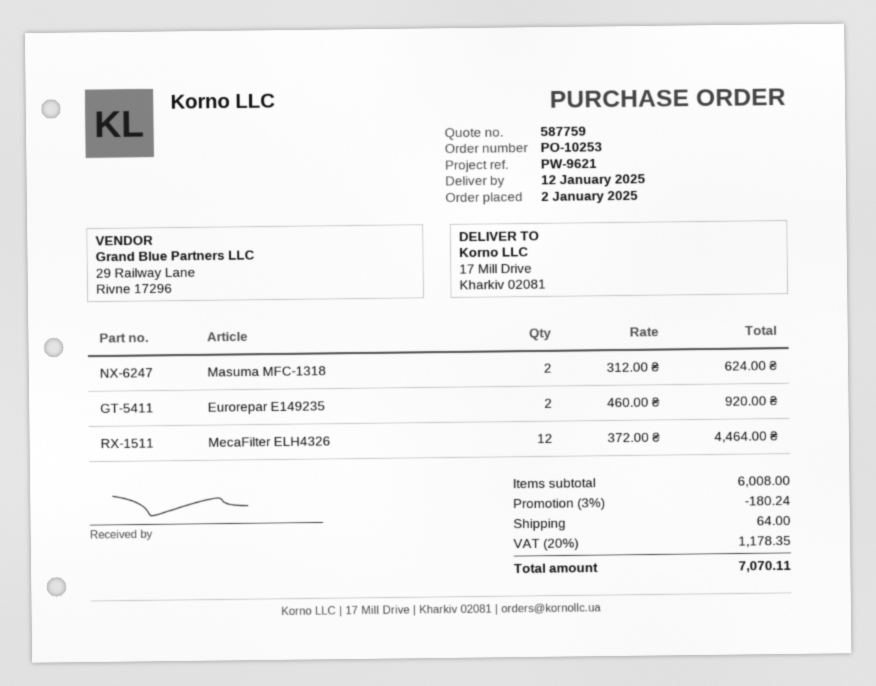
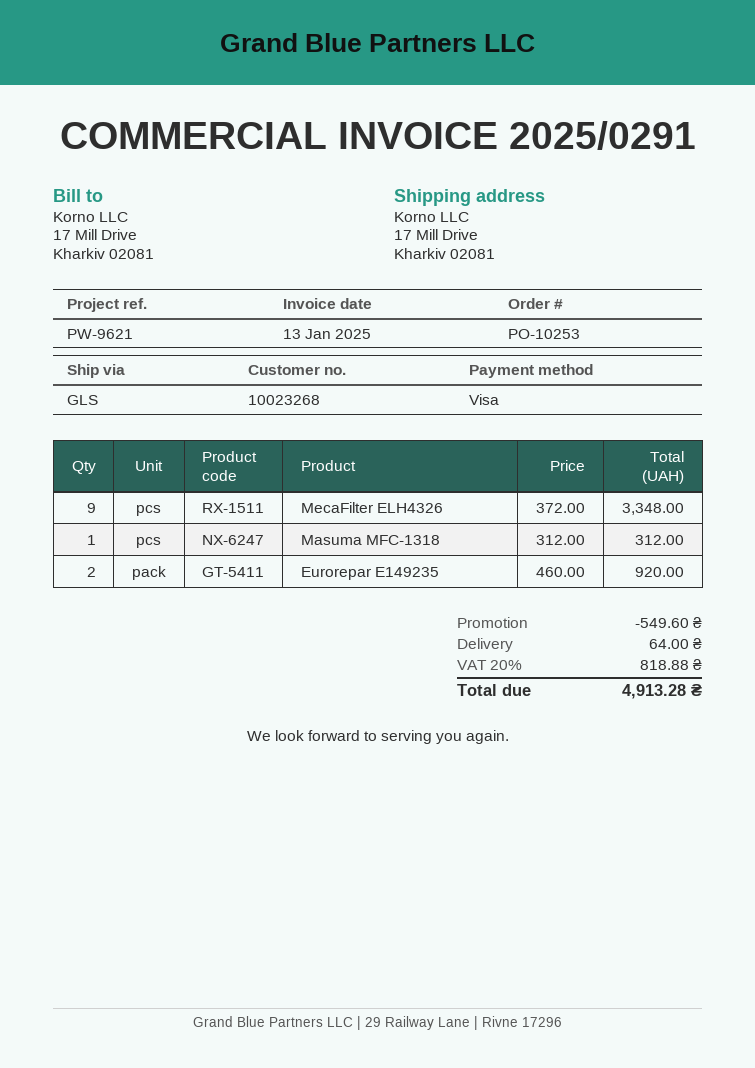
Masuma MFC-1318: 2 x 312.00 = 624.00 -> 1 x 312.00 = 312.00
MecaFilter ELH4326: 12 x 372.00 = 4464.00 -> 9 x 372.00 = 3348.00
discount: 180.24 -> 549.60
tax: 20% = 1178.35 -> 20% = 818.88
total: 7070.11 -> 4913.28

